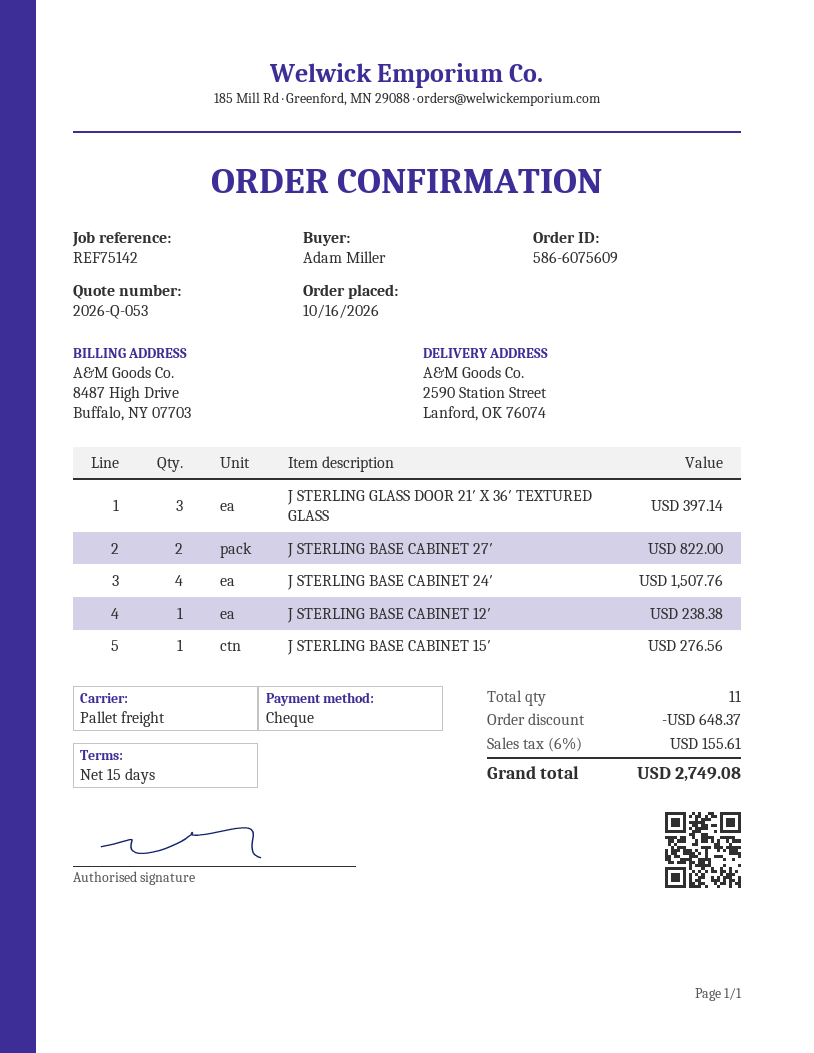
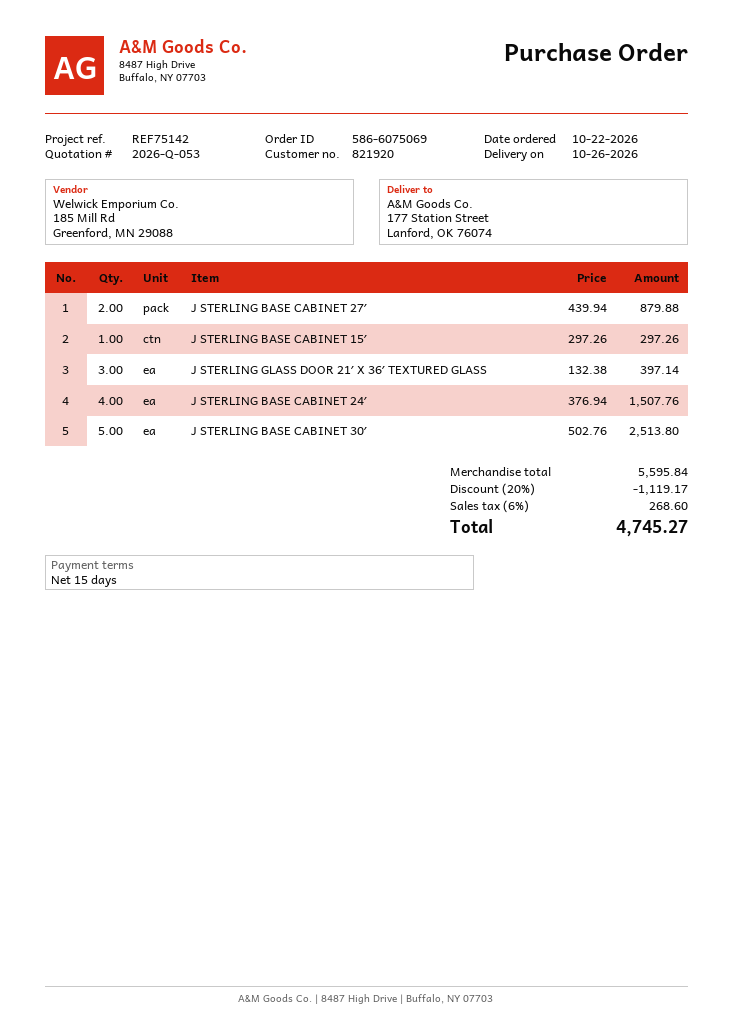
order number: 586-6075609 -> 586-6075069
order date: 2026-10-16 -> 2026-10-22
ship to: 2590 Station Street, Lanford, OK 76074 -> 177 Station Street, Lanford, OK 76074
J STERLING BASE CABINET 27′: 2 for 822.00 -> 2 for 879.88
J STERLING BASE CABINET 12′: 1 for 238.38 -> none
J STERLING BASE CABINET 15′: 1 for 276.56 -> 1 for 297.26
J STERLING BASE CABINET 30′: none -> 5 for 2513.80
discount: 648.37 -> 1119.17
tax: 6% = 155.61 -> 6% = 268.60
total: 2749.08 -> 4745.27

